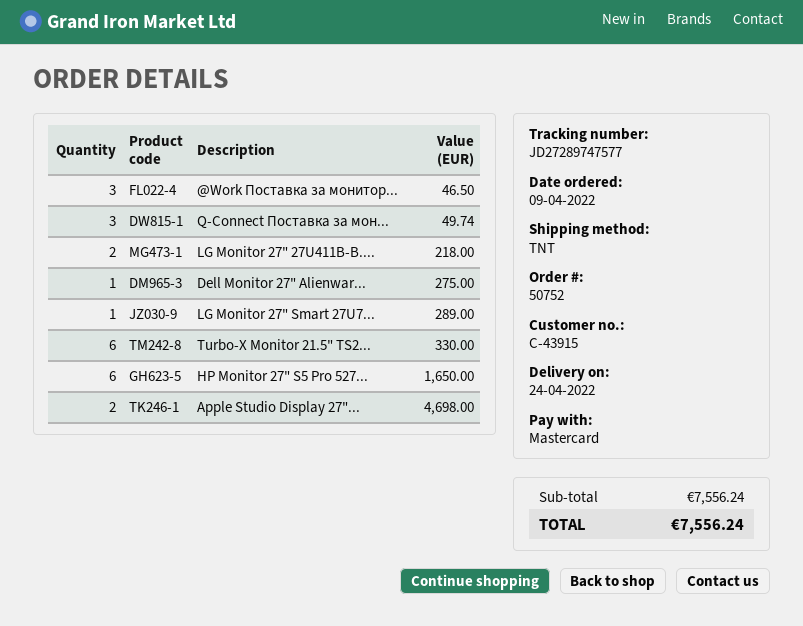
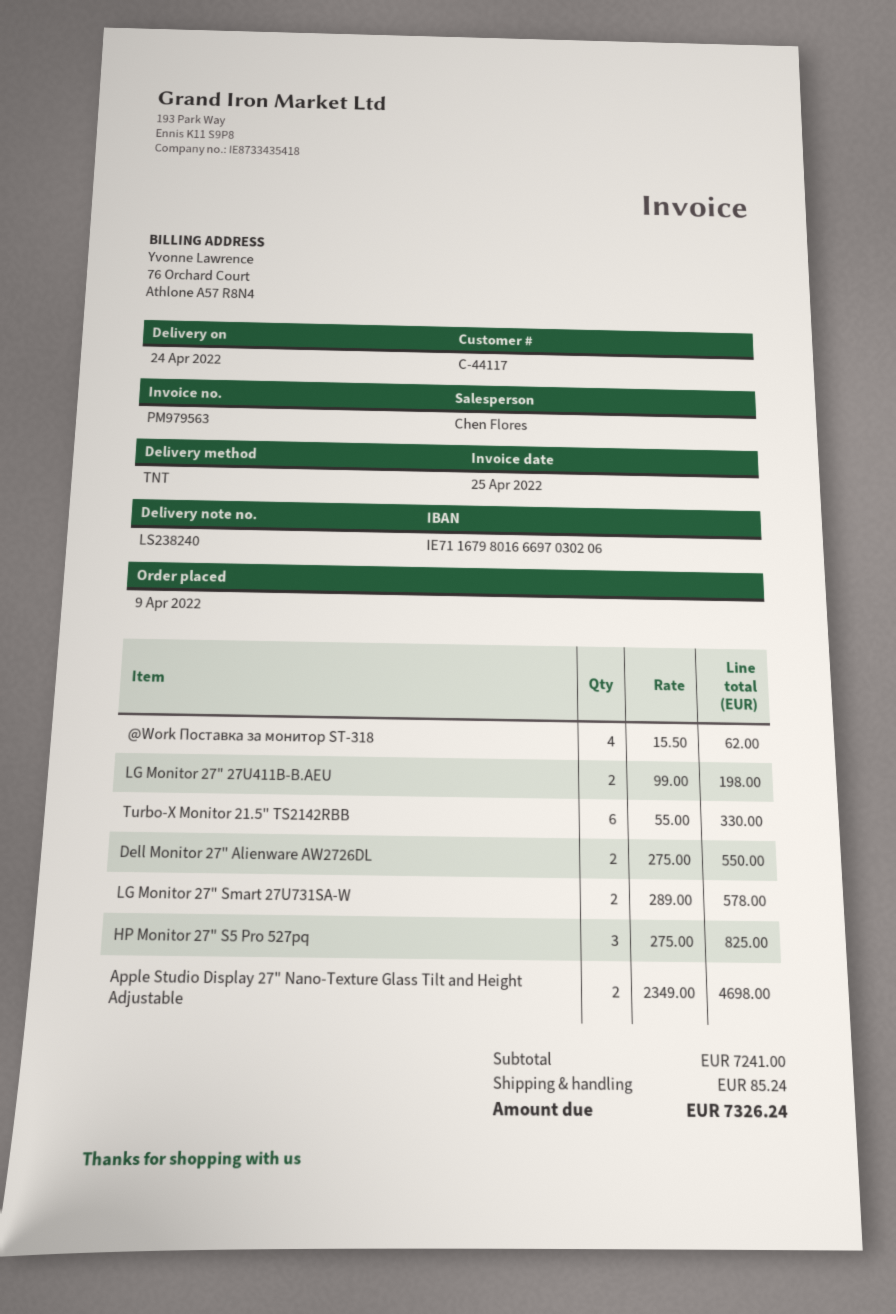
customer number: C-43915 -> C-44117
@Work Поставка за монитор...: 3 for 46.50 -> 4 for 62.00
Q-Connect Поставка за мон...: 3 for 49.74 -> none
LG Monitor 27" 27U411B-B....: 2 for 218.00 -> 2 for 198.00
Dell Monitor 27" Alienwar...: 1 for 275.00 -> 2 for 550.00
LG Monitor 27" Smart 27U7...: 1 for 289.00 -> 2 for 578.00
HP Monitor 27" S5 Pro 527...: 6 for 1650.00 -> 3 for 825.00
subtotal: 7556.24 -> 7241.00
shipping: none -> 85.24
total: 7556.24 -> 7326.24

